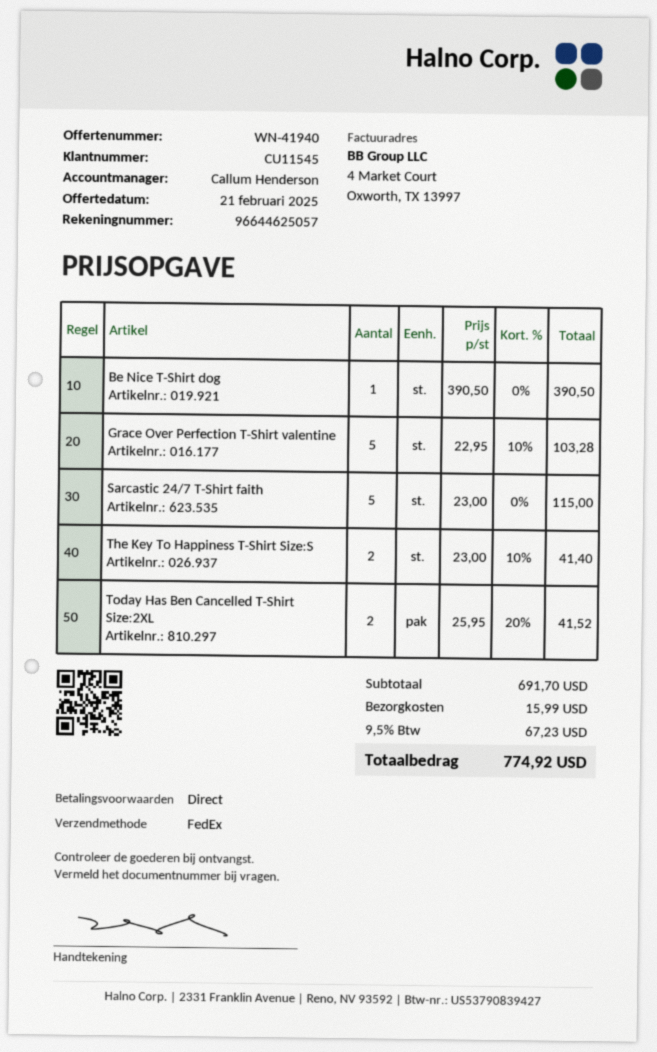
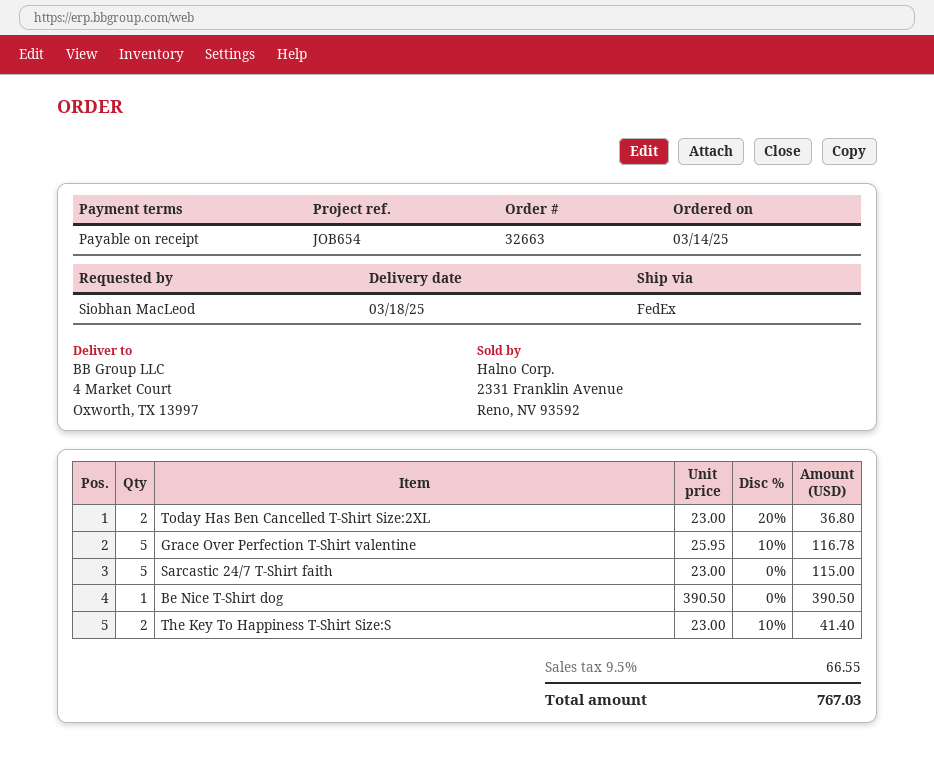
Grace Over Perfection T-Shirt valentine: 5 x 22.95 - 10% = 103.28 -> 5 x 25.95 - 10% = 116.78
Today Has Ben Cancelled T-Shirt Size:2XL: 2 x 25.95 - 20% = 41.52 -> 2 x 23.00 - 20% = 36.80
shipping: 15.99 -> none
tax: 9.5% = 67.23 -> 9.5% = 66.55
total: 774.92 -> 767.03

